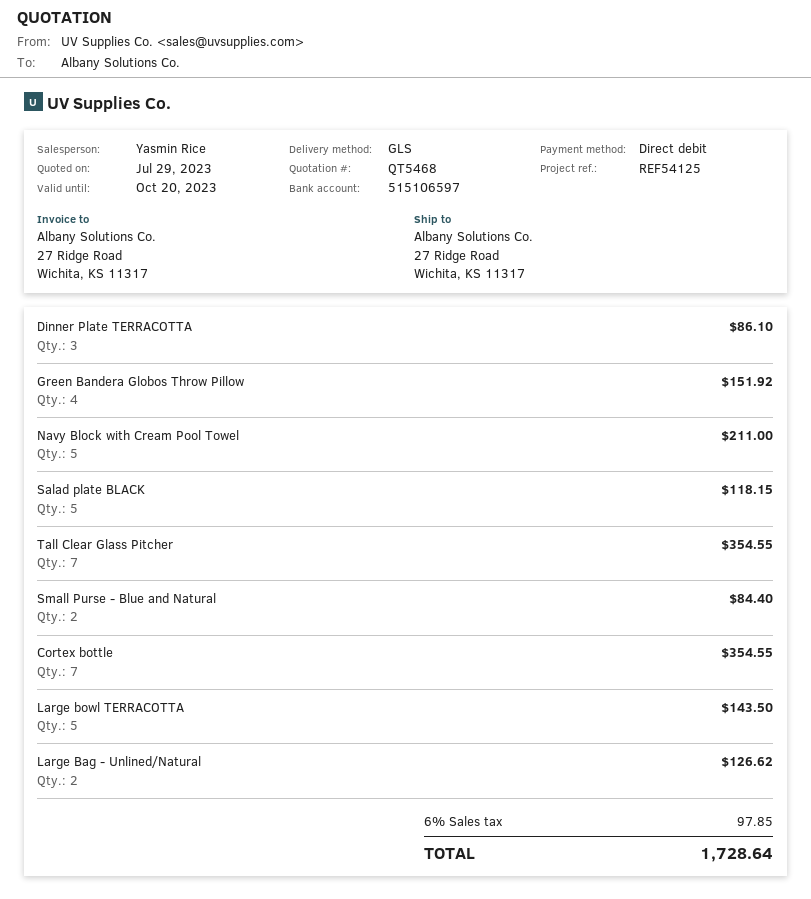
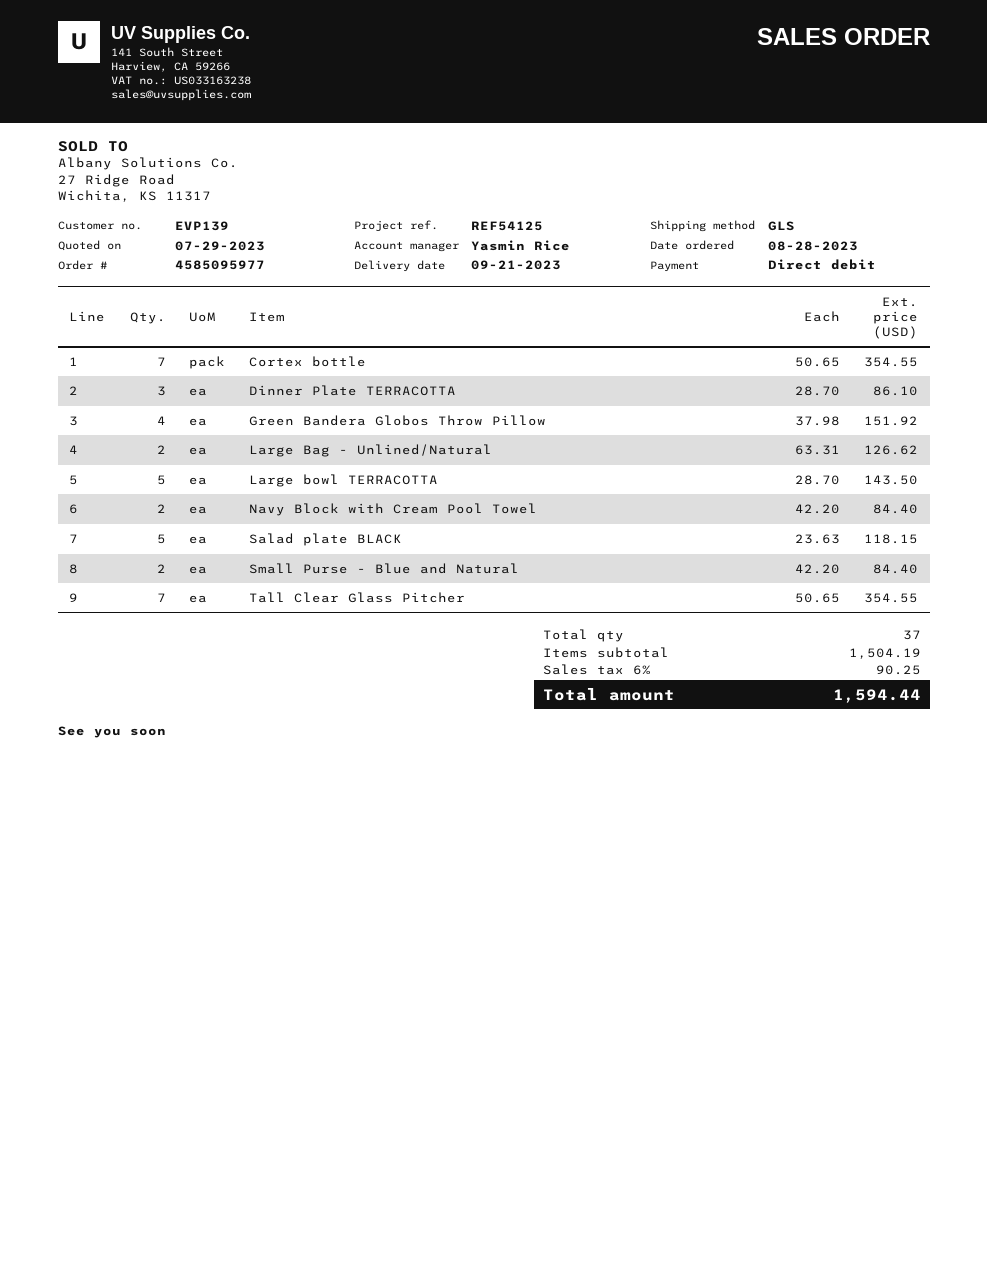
Navy Block with Cream Pool Towel: 5 for 211.00 -> 2 for 84.40
tax: 6% = 97.85 -> 6% = 90.25
total: 1728.64 -> 1594.44

